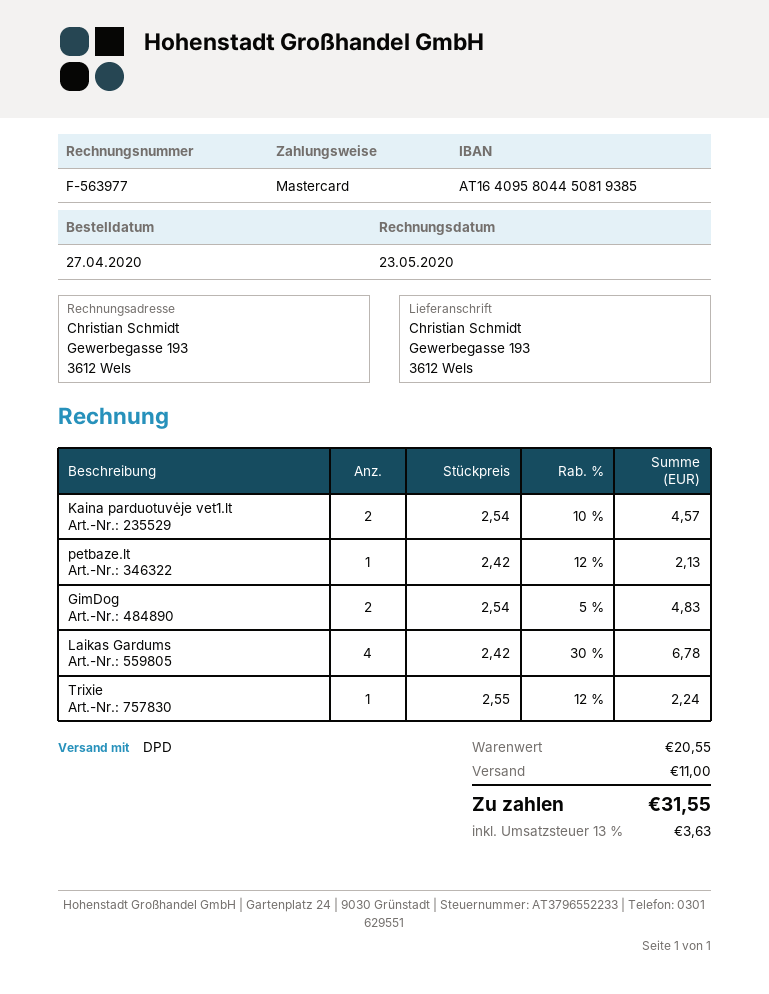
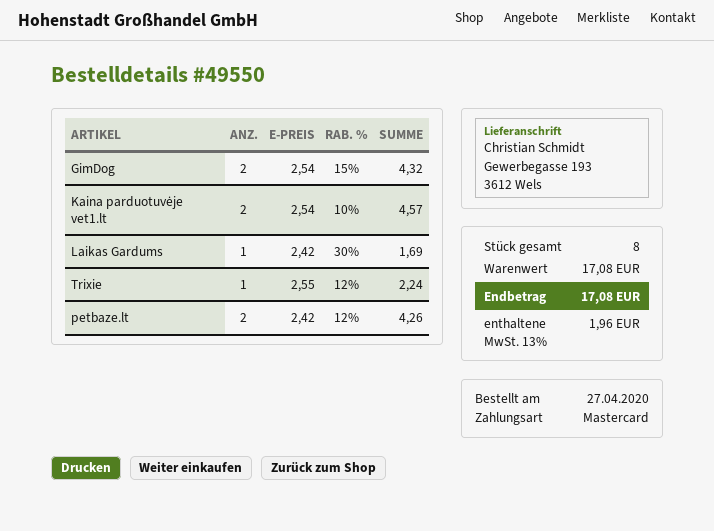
petbaze.lt: 1 x 2.42 - 12% = 2.13 -> 2 x 2.42 - 12% = 4.26
GimDog: 2 x 2.54 - 5% = 4.83 -> 2 x 2.54 - 15% = 4.32
Laikas Gardums: 4 x 2.42 - 30% = 6.78 -> 1 x 2.42 - 30% = 1.69
subtotal: 20.55 -> 17.08
shipping: 11.00 -> none
tax: 13% = 3.63 -> 13% = 1.96
total: 31.55 -> 17.08

